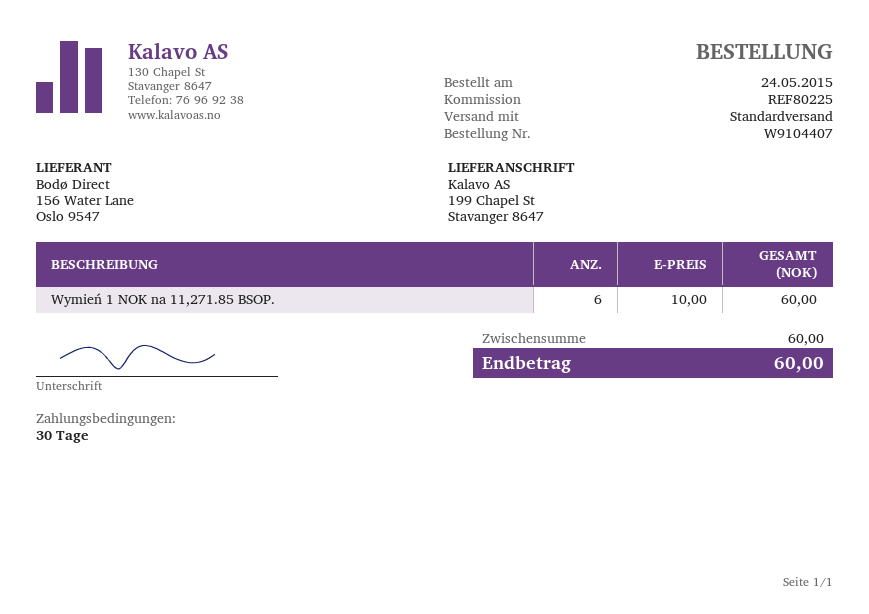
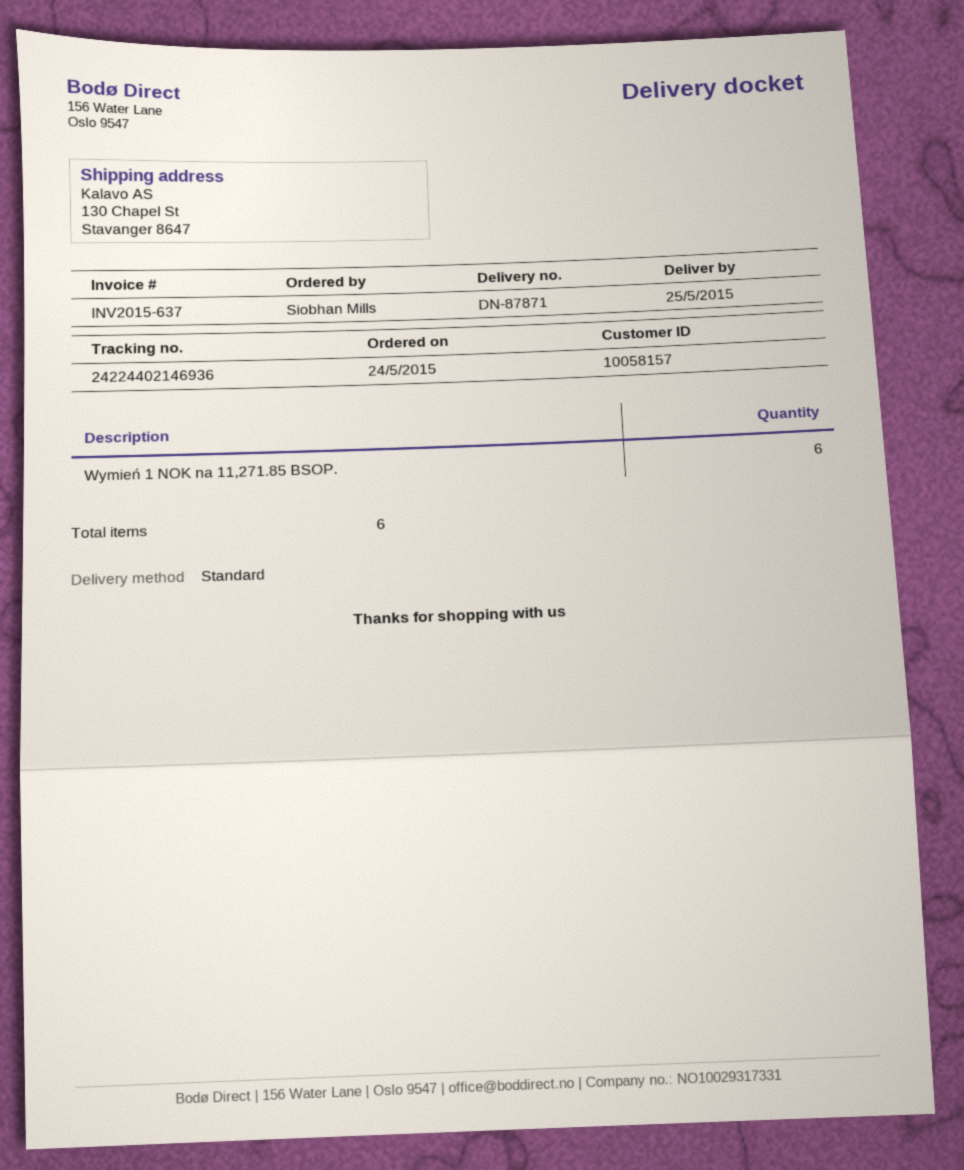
ship to: 199 Chapel St, Stavanger 8647 -> 130 Chapel St, Stavanger 8647

